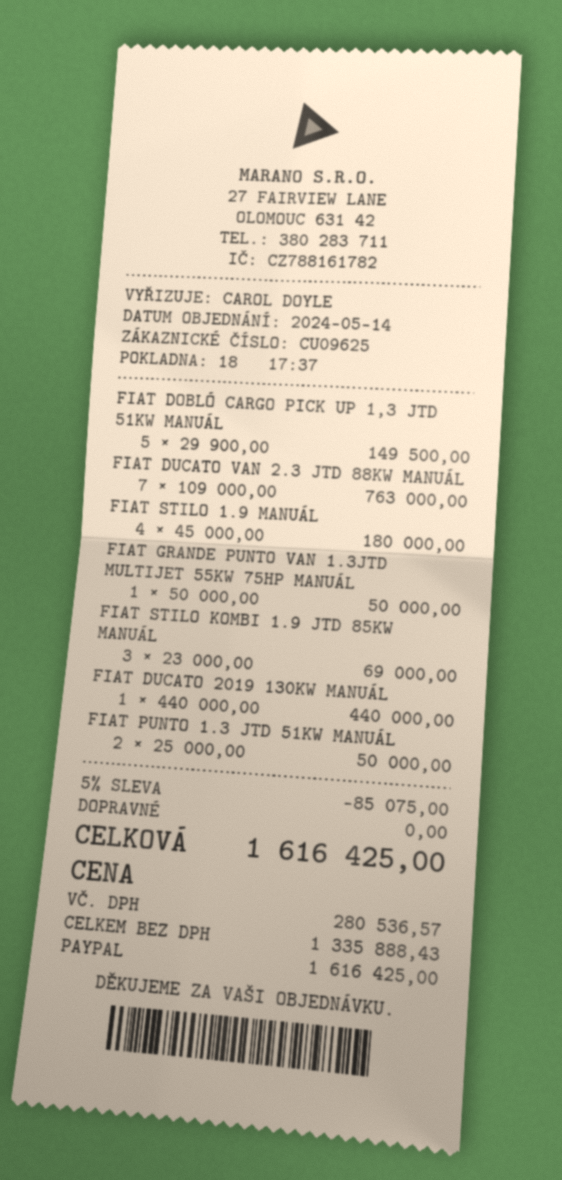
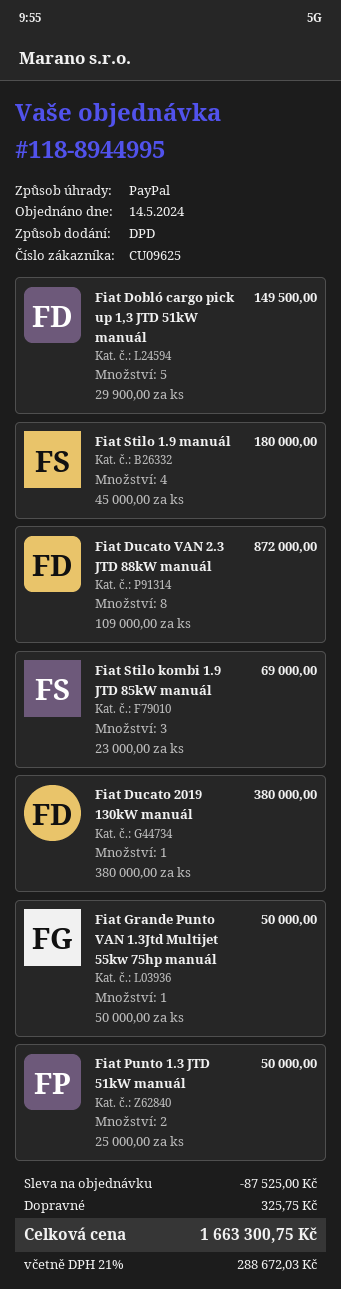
FIAT DUCATO VAN 2.3 JTD 88KW MANUÁL: 7 x 109000.00 = 763000.00 -> 8 x 109000.00 = 872000.00
FIAT DUCATO 2019 130KW MANUÁL: 1 x 440000.00 = 440000.00 -> 1 x 380000.00 = 380000.00
discount: 85075.00 -> 87525.00
shipping: 0.00 -> 325.75
tax: 280536.57 -> 288672.03
total: 1616425.00 -> 1663300.75

